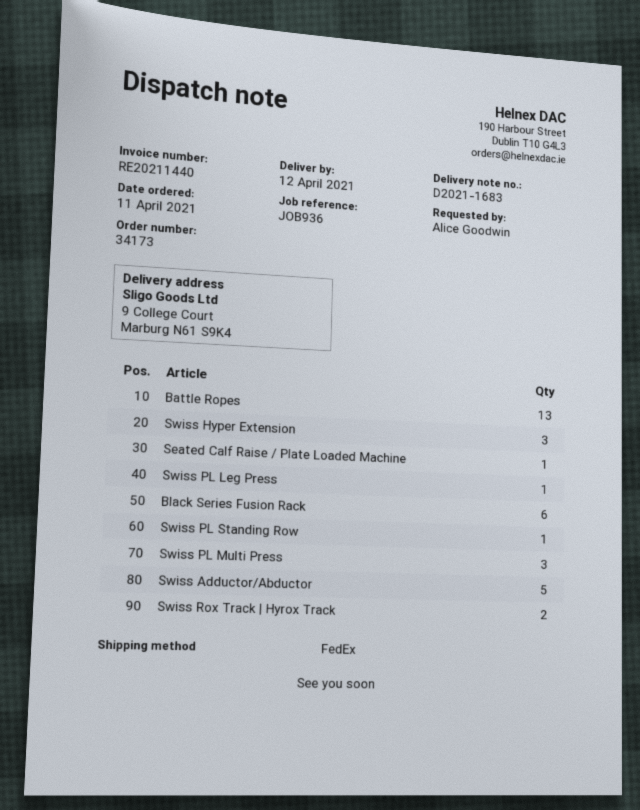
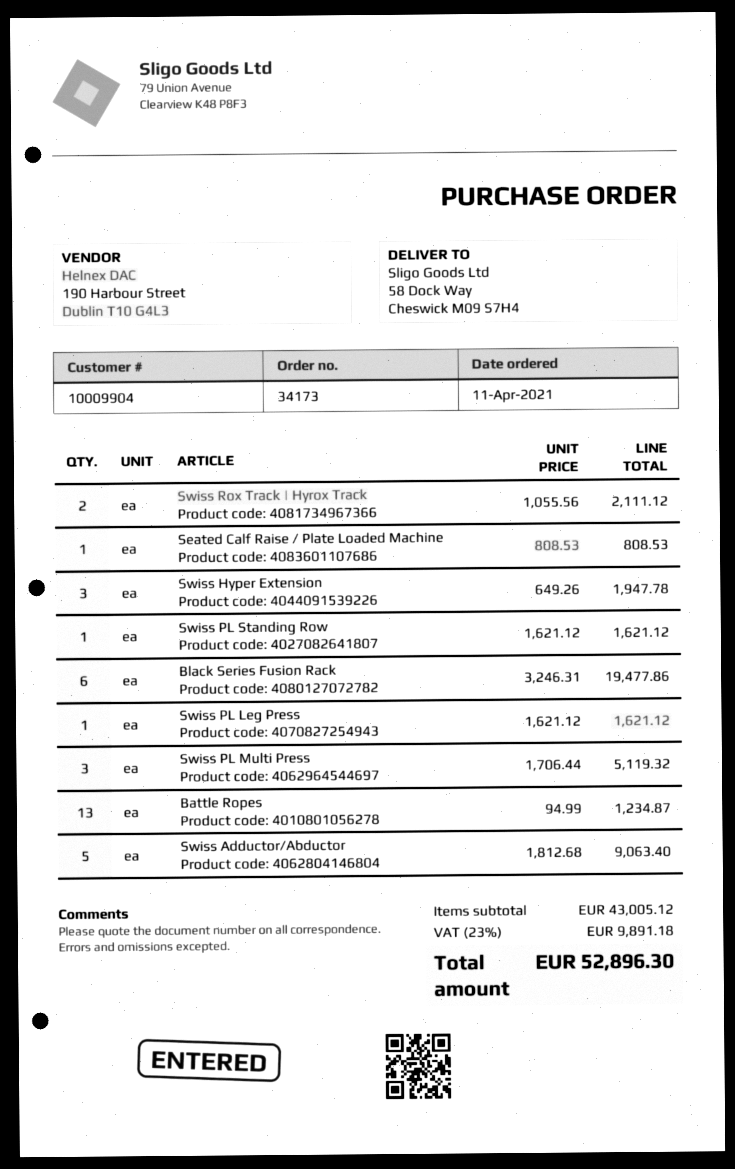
ship to: 9 College Court, Marburg N61 S9K4 -> 58 Dock Way, Cheswick M09 S7H4

